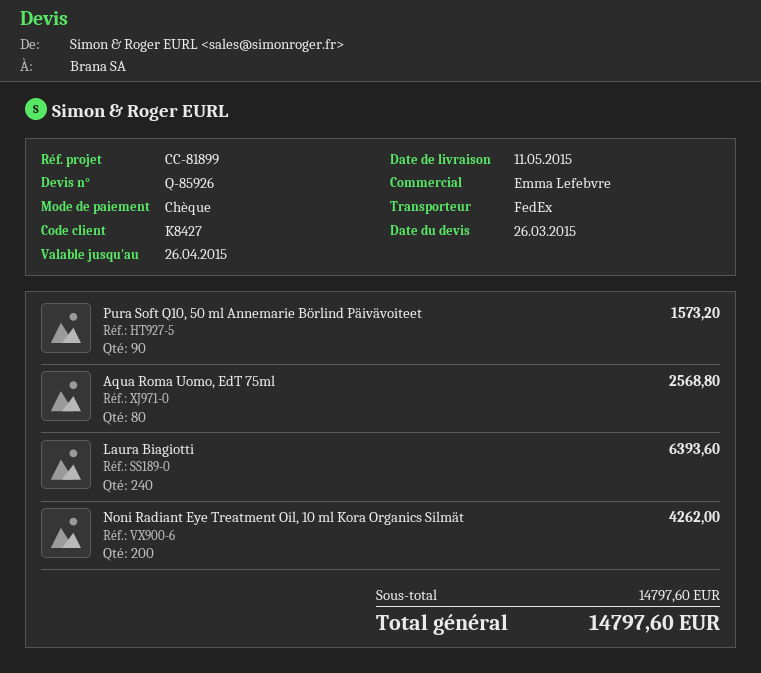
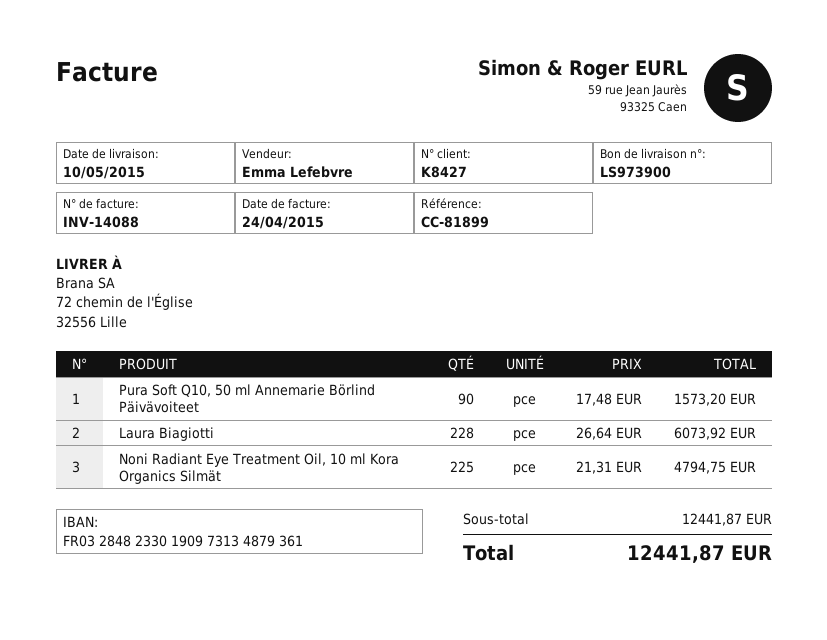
delivery date: 2015-05-11 -> 2015-05-10
Aqua Roma Uomo, EdT 75ml: 80 for 2568.80 -> none
Laura Biagiotti: 240 for 6393.60 -> 228 for 6073.92
Noni Radiant Eye Treatment Oil, 10 ml Kora Organics Silmät: 200 for 4262.00 -> 225 for 4794.75
subtotal: 14797.60 -> 12441.87
total: 14797.60 -> 12441.87

